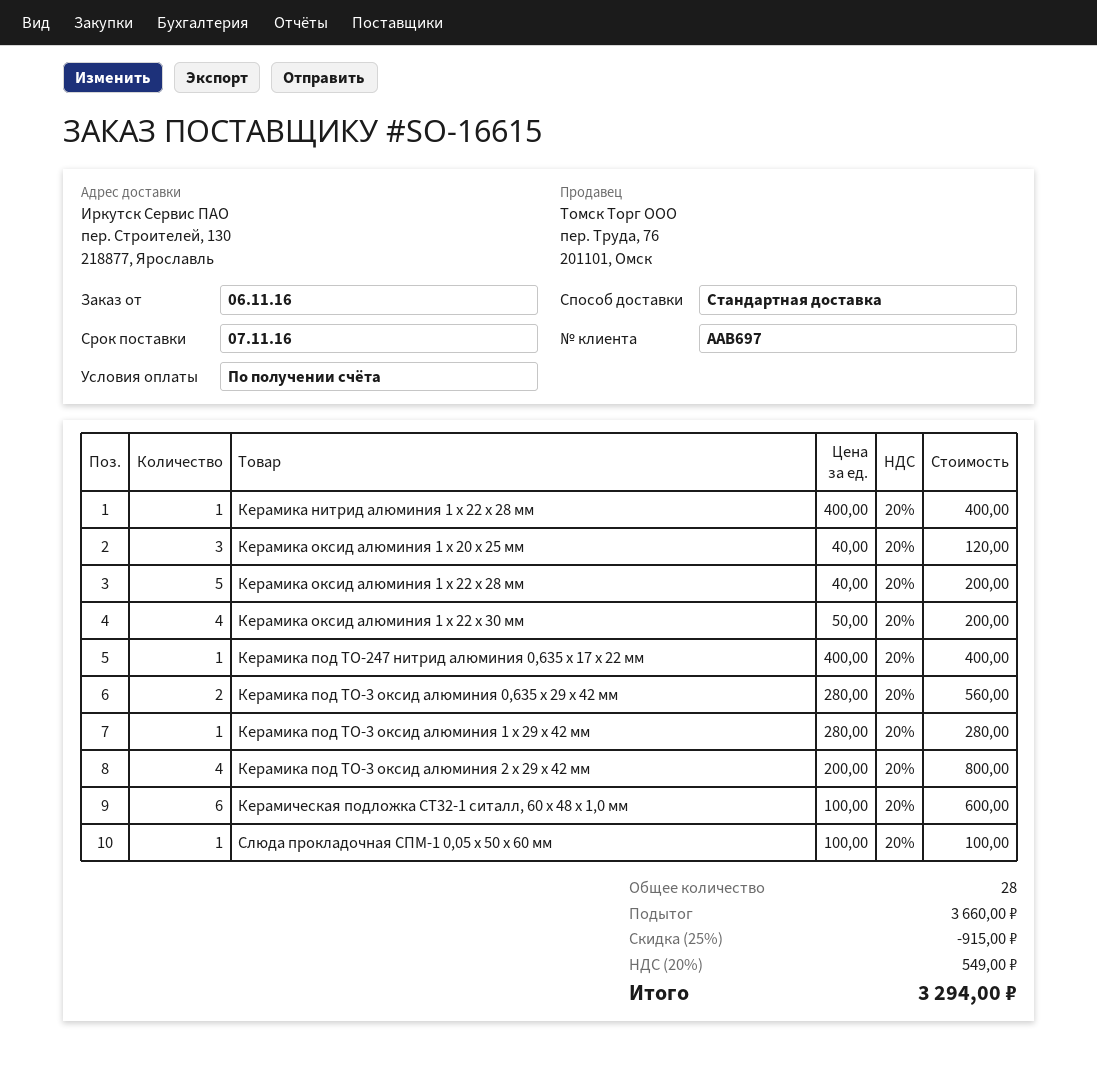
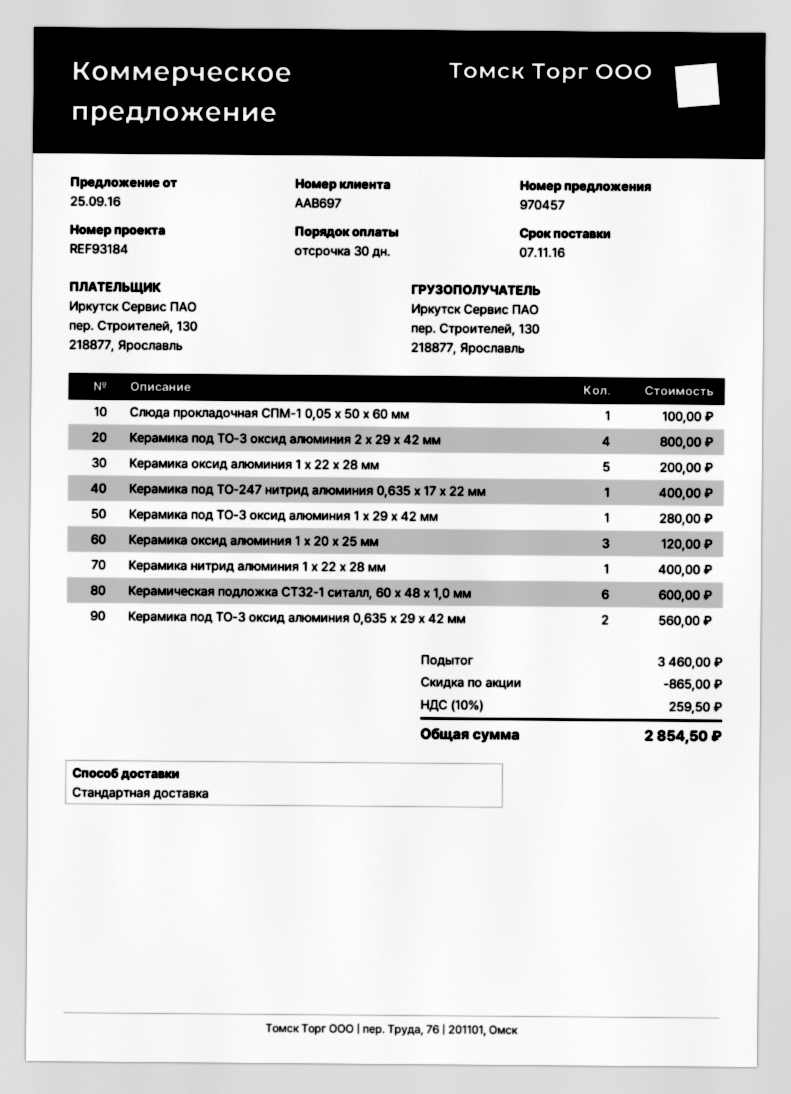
payment terms: on receipt -> 30 days
Керамика оксид алюминия 1 х 22 х 30 мм: 4 for 200.00 -> none
subtotal: 3660.00 -> 3460.00
discount: 915.00 -> 865.00
tax: 20% = 549.00 -> 10% = 259.50
total: 3294.00 -> 2854.50

